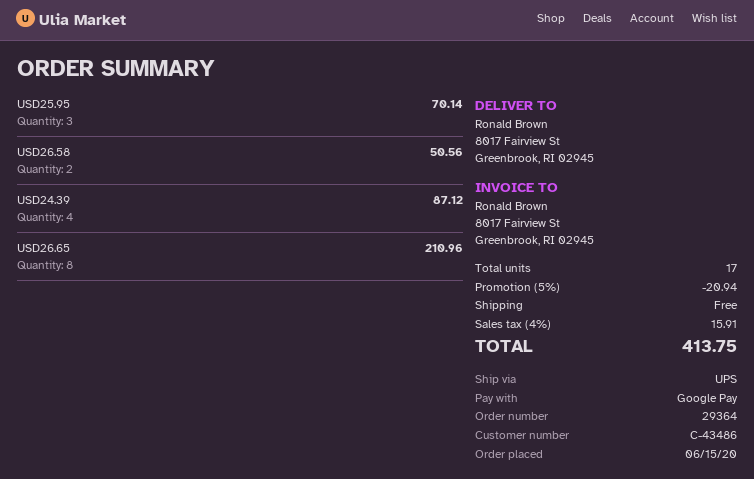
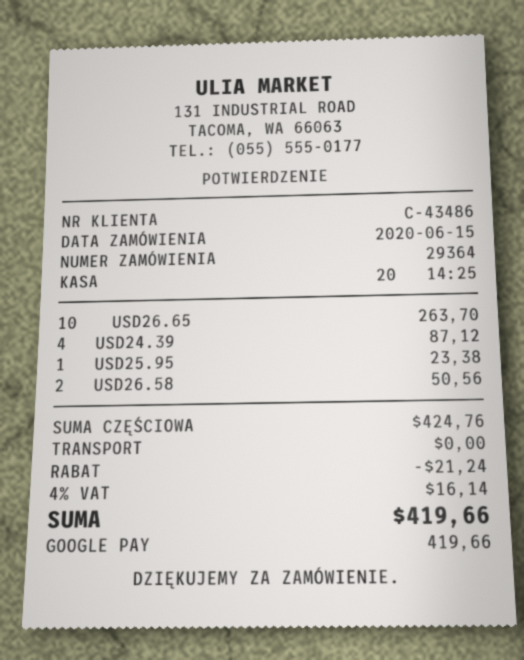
USD25.95: 3 for 70.14 -> 1 for 23.38
USD26.65: 8 for 210.96 -> 10 for 263.70
discount: 20.94 -> 21.24
tax: 4% = 15.91 -> 4% = 16.14
total: 413.75 -> 419.66

